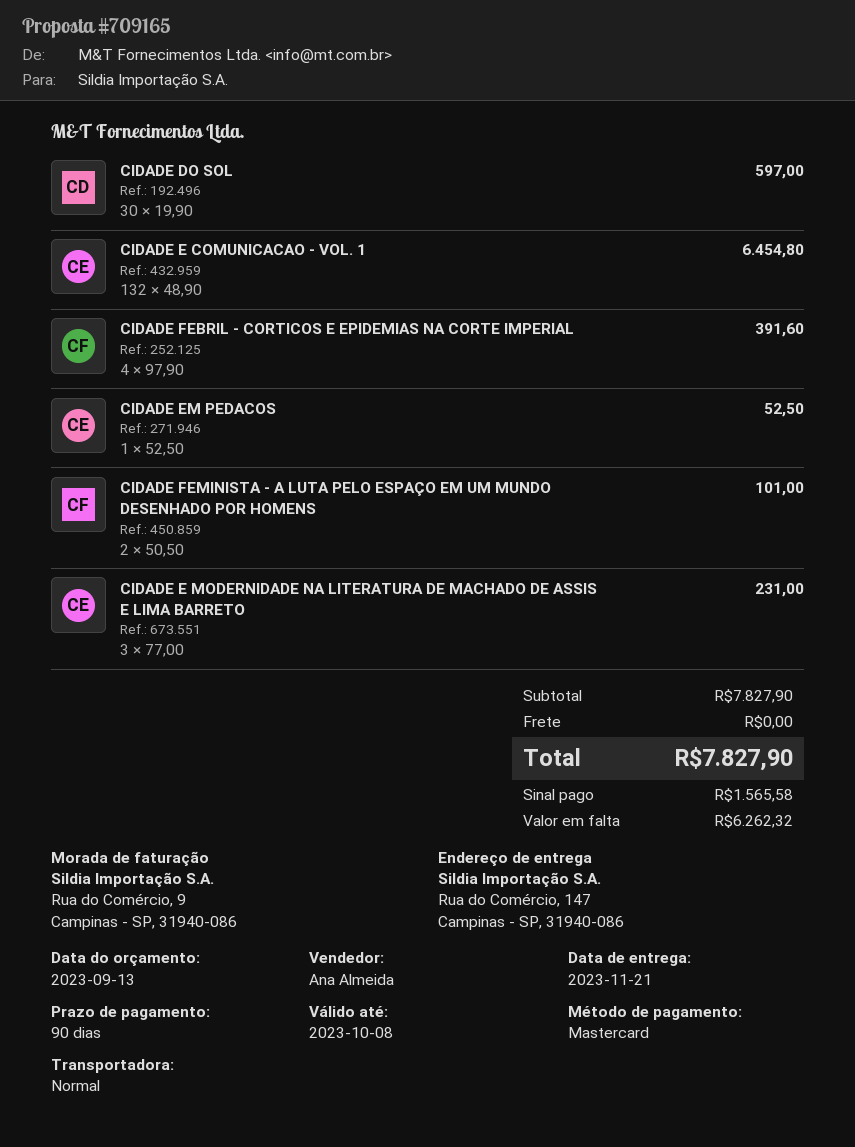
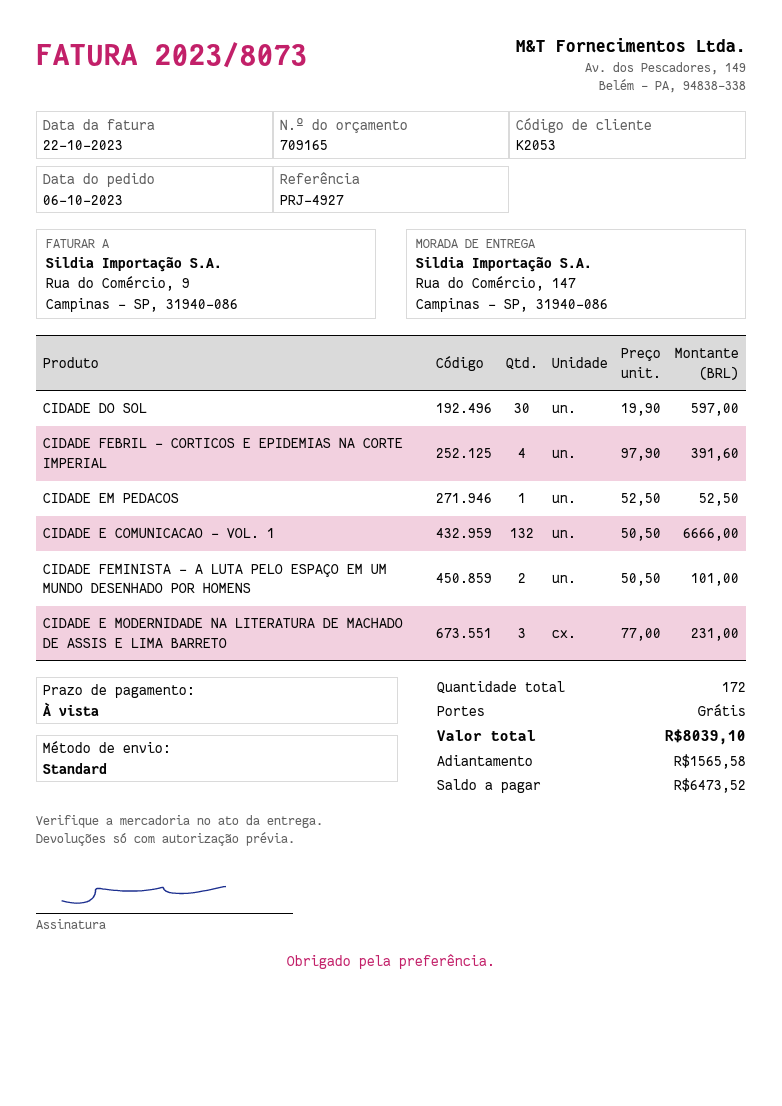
payment terms: 90 days -> on receipt
CIDADE E COMUNICACAO - VOL. 1: 132 x 48.90 = 6454.80 -> 132 x 50.50 = 6666.00
total: 7827.90 -> 8039.10
balance: 6262.32 -> 6473.52

